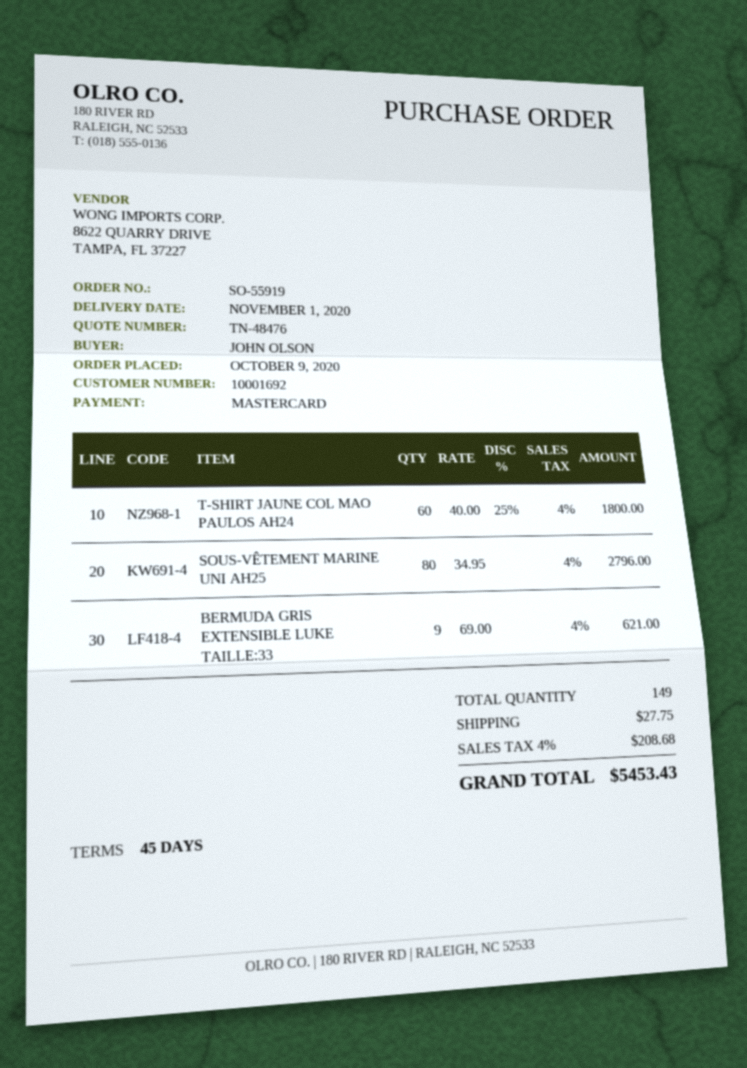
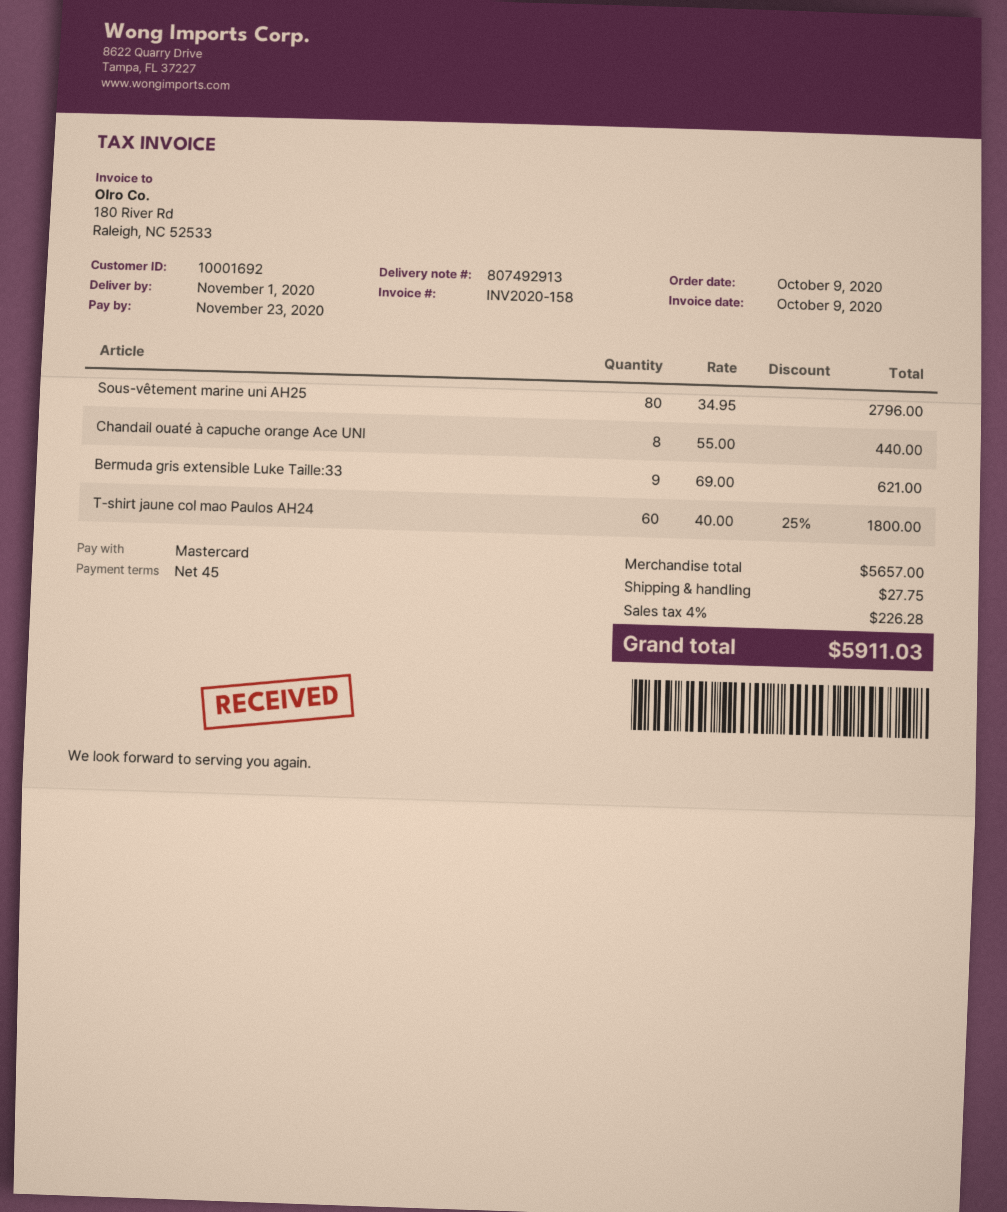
Chandail ouaté à capuche orange Ace UNI: none -> 8 x 55.00 = 440.00
tax: 4% = 208.68 -> 4% = 226.28
total: 5453.43 -> 5911.03

